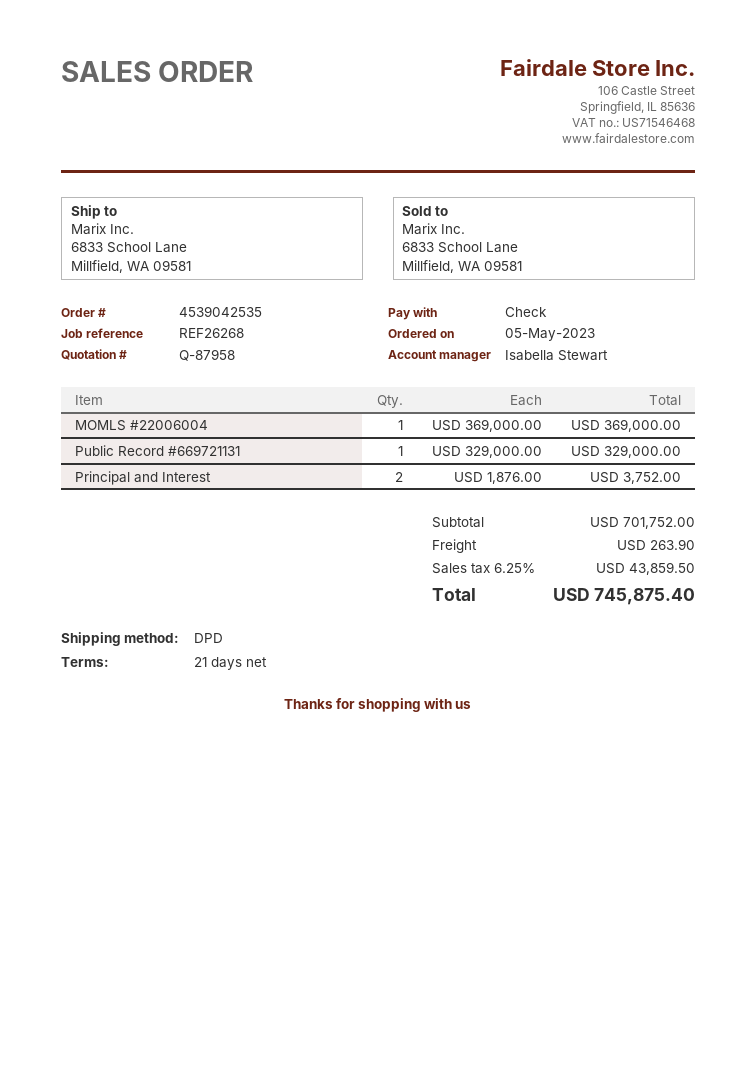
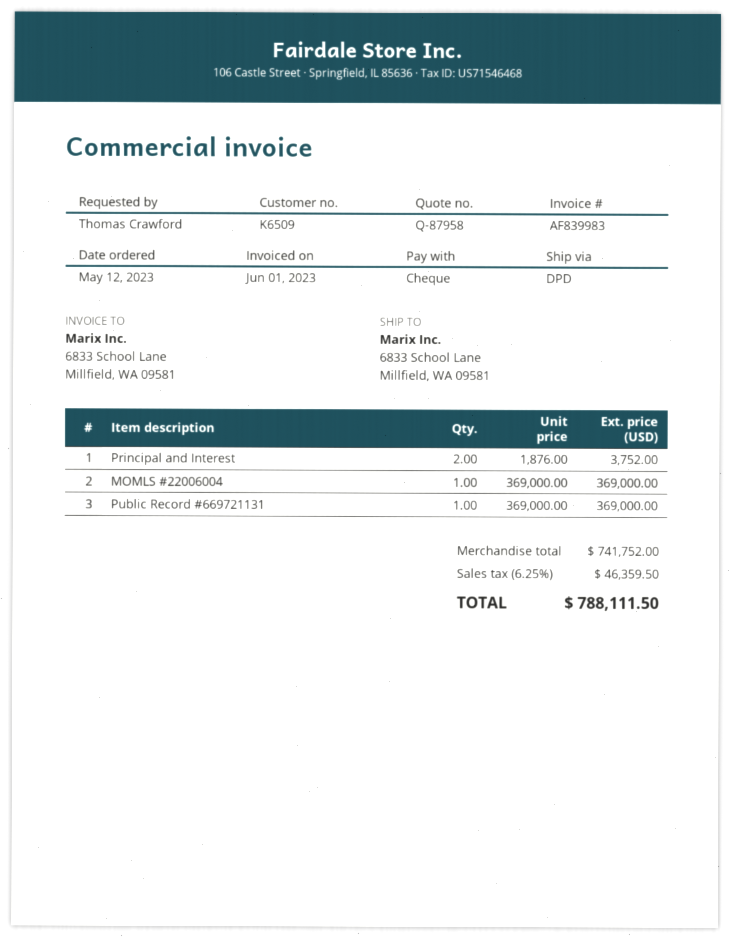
order date: 2023-05-05 -> 2023-05-12
Public Record #669721131: 1 x 329000.00 = 329000.00 -> 1 x 369000.00 = 369000.00
subtotal: 701752.00 -> 741752.00
shipping: 263.90 -> none
tax: 6.25% = 43859.50 -> 6.25% = 46359.50
total: 745875.40 -> 788111.50

